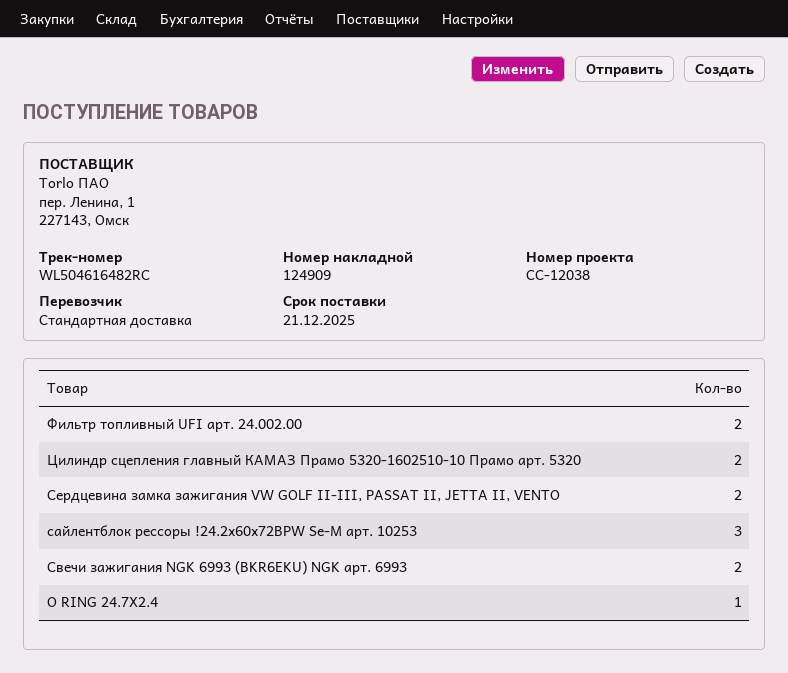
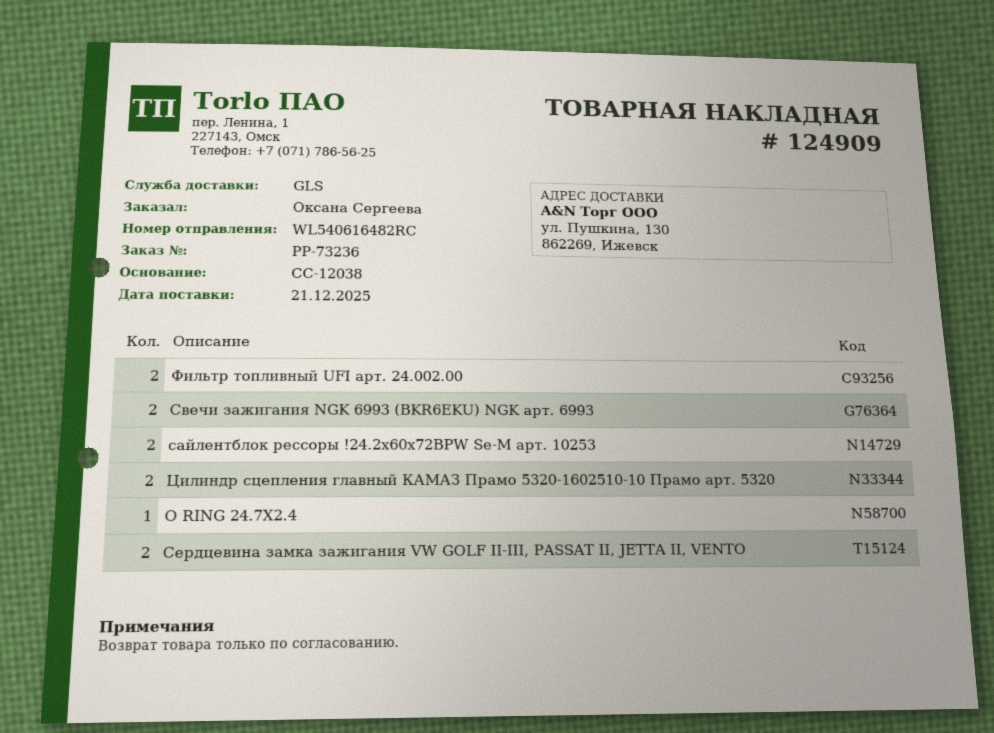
shipping method: standard -> GLS
tracking number: WL504616482RC -> WL540616482RC
сайлентблок рессоры !24.2x60x72BPW Se-M арт. 10253: 3 -> 2

